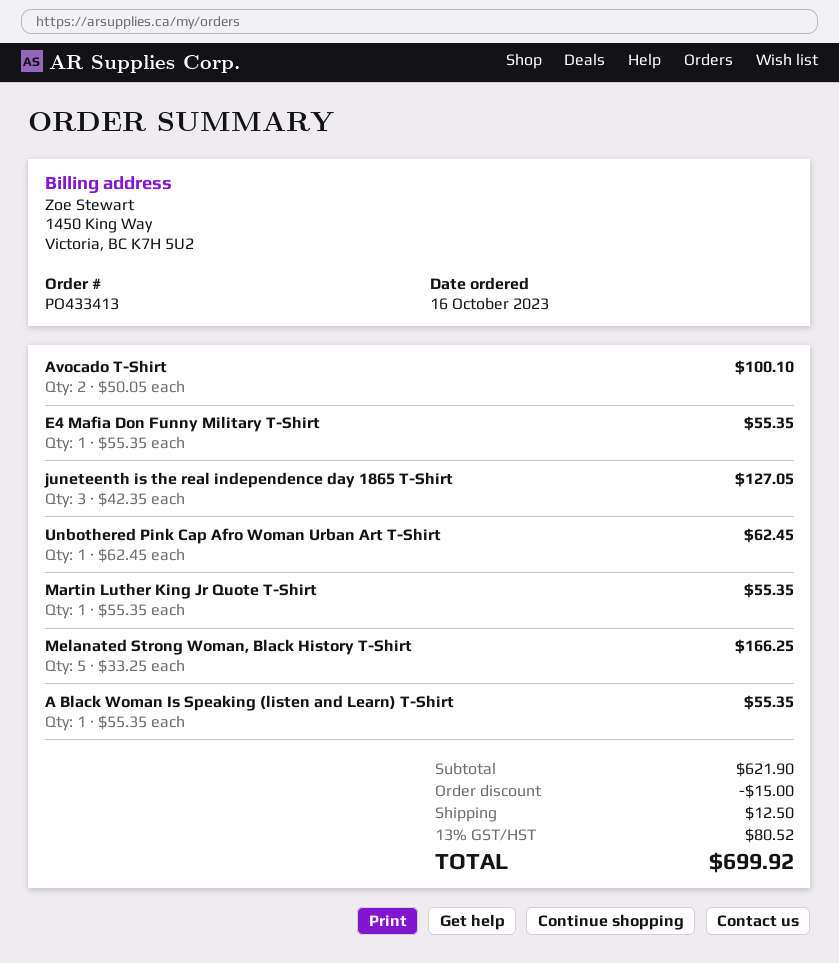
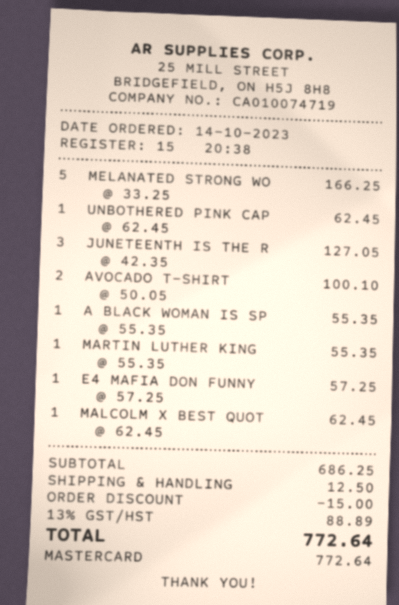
order date: 2023-10-16 -> 2023-10-14
E4 Mafia Don Funny Military T-Shirt: 1 x 55.35 = 55.35 -> 1 x 57.25 = 57.25
MALCOLM X BEST QUOT: none -> 1 x 62.45 = 62.45
subtotal: 621.90 -> 686.25
tax: 13% = 80.52 -> 13% = 88.89
total: 699.92 -> 772.64

